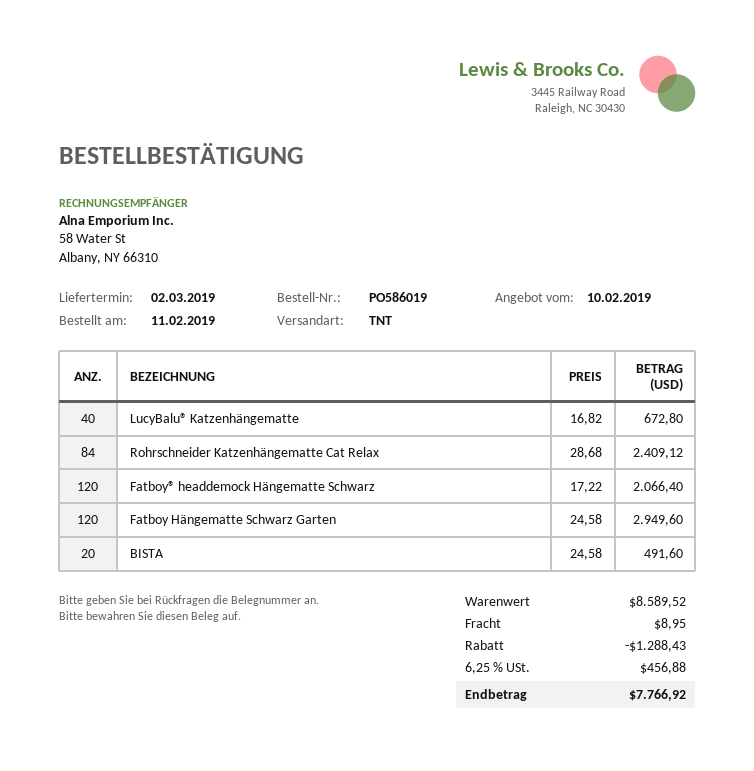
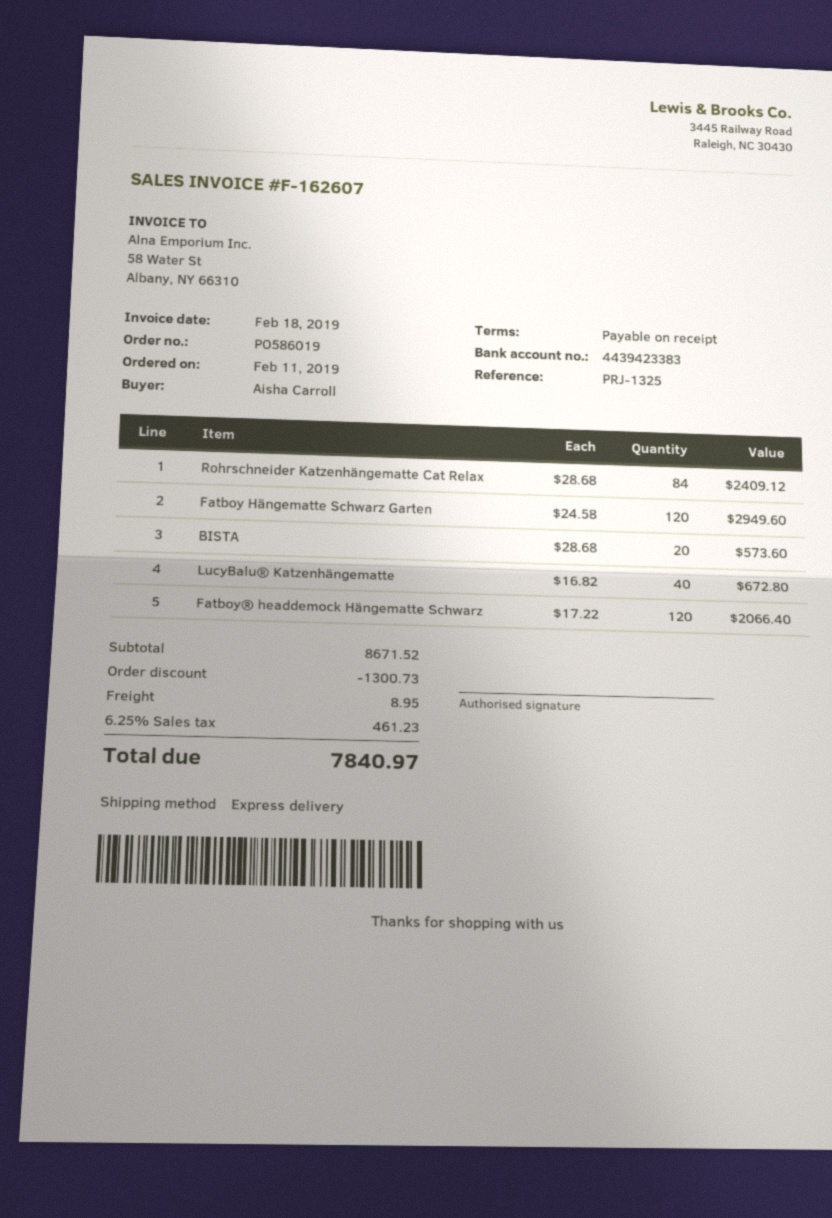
shipping method: TNT -> express
BISTA: 20 x 24.58 = 491.60 -> 20 x 28.68 = 573.60
subtotal: 8589.52 -> 8671.52
discount: 1288.43 -> 1300.73
tax: 6.25% = 456.88 -> 6.25% = 461.23
total: 7766.92 -> 7840.97

